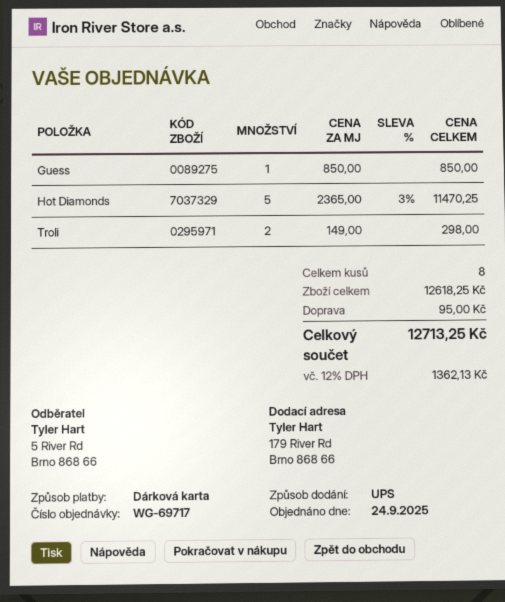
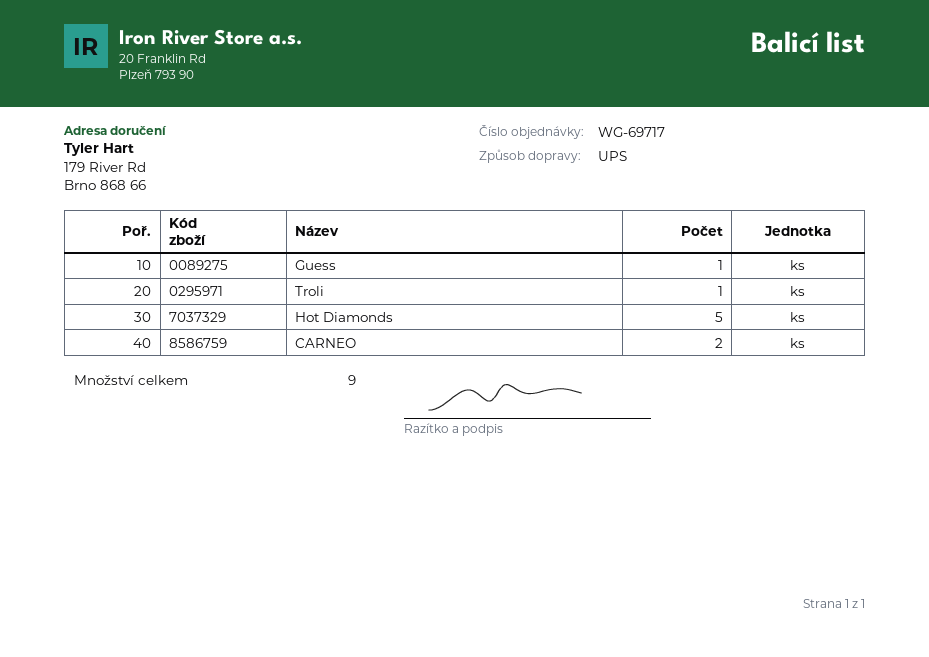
Troli: 2 -> 1
CARNEO: none -> 2
total quantity: 8 -> 9

